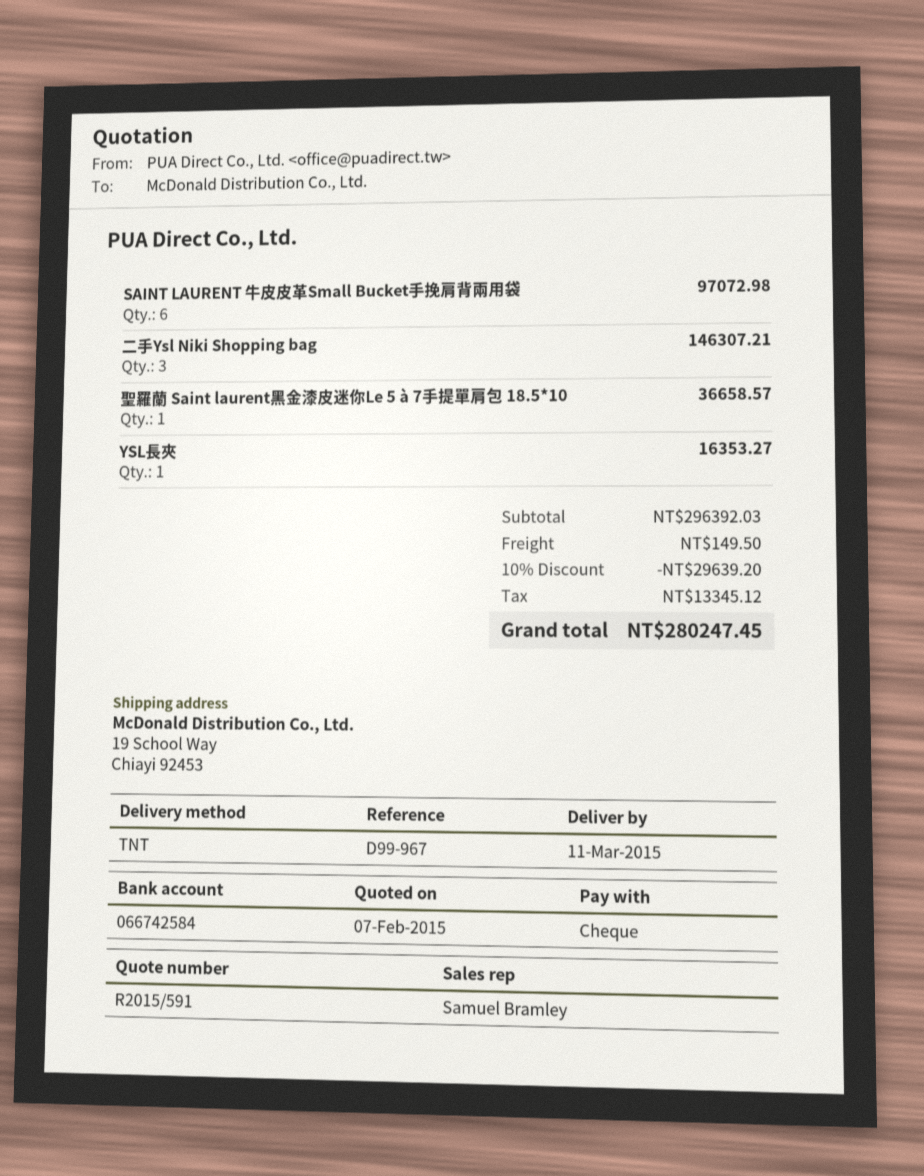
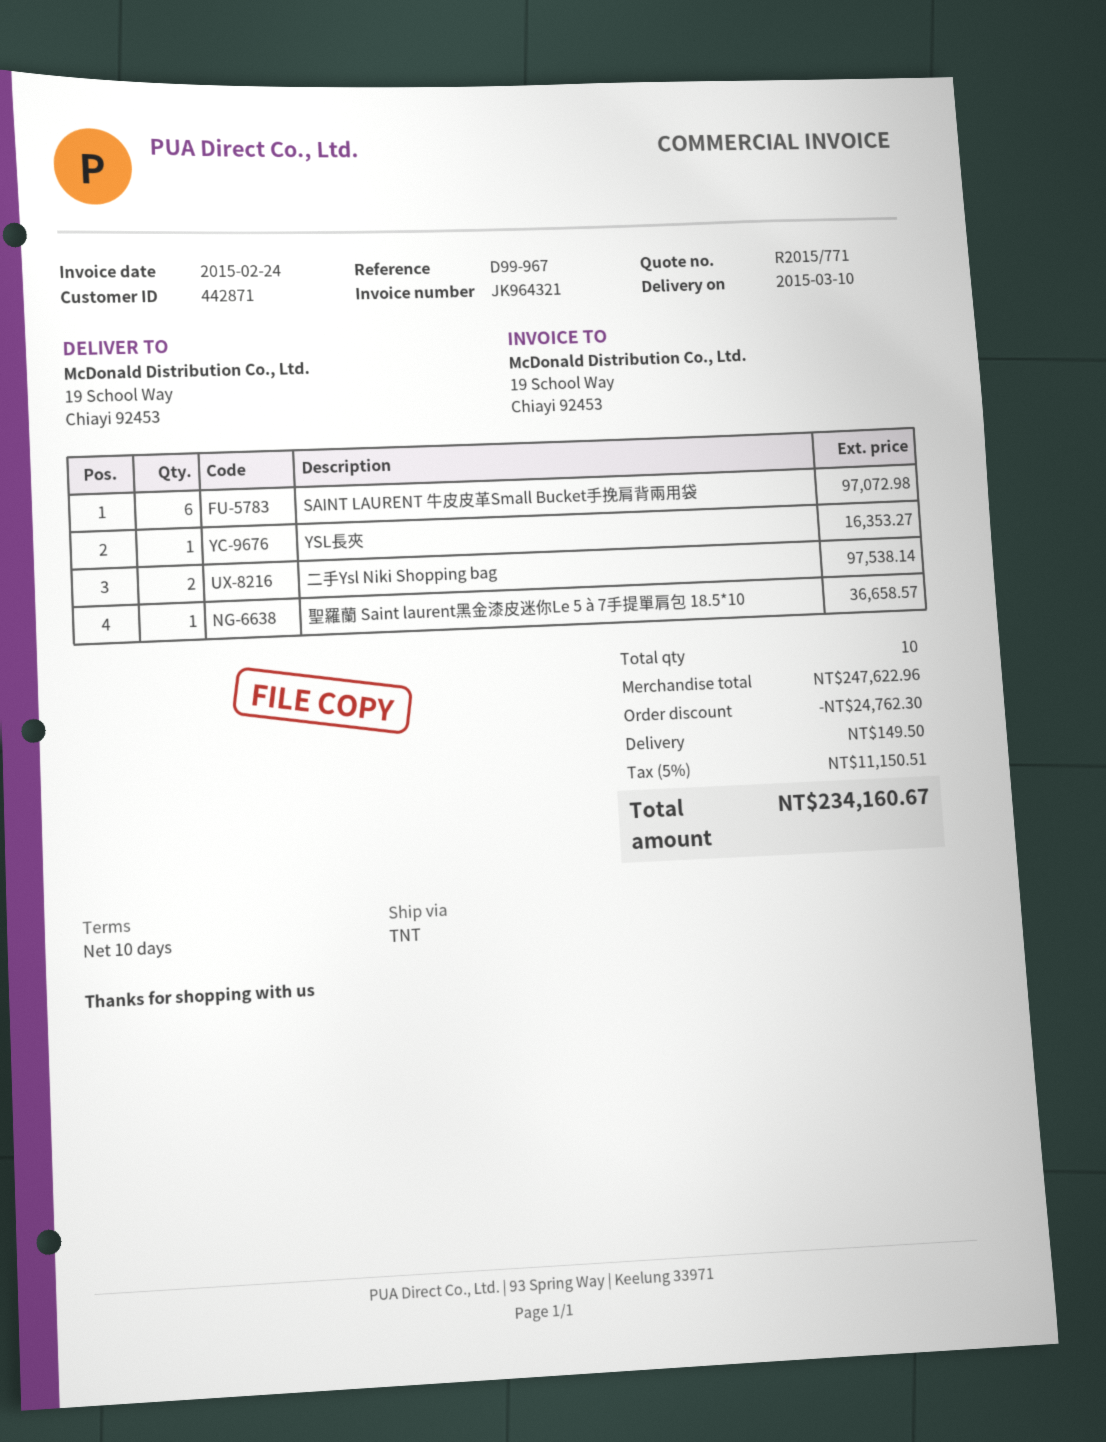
quote number: R2015/591 -> R2015/771
delivery date: 2015-03-11 -> 2015-03-10
二手Ysl Niki Shopping bag: 3 for 146307.21 -> 2 for 97538.14
subtotal: 296392.03 -> 247622.96
discount: 29639.20 -> 24762.30
tax: 13345.12 -> 11150.51
total: 280247.45 -> 234160.67

